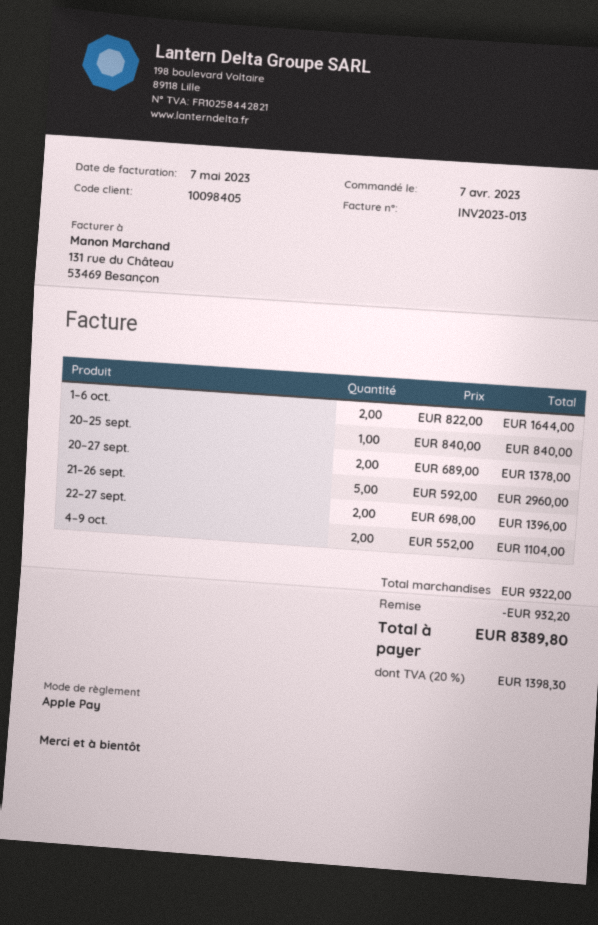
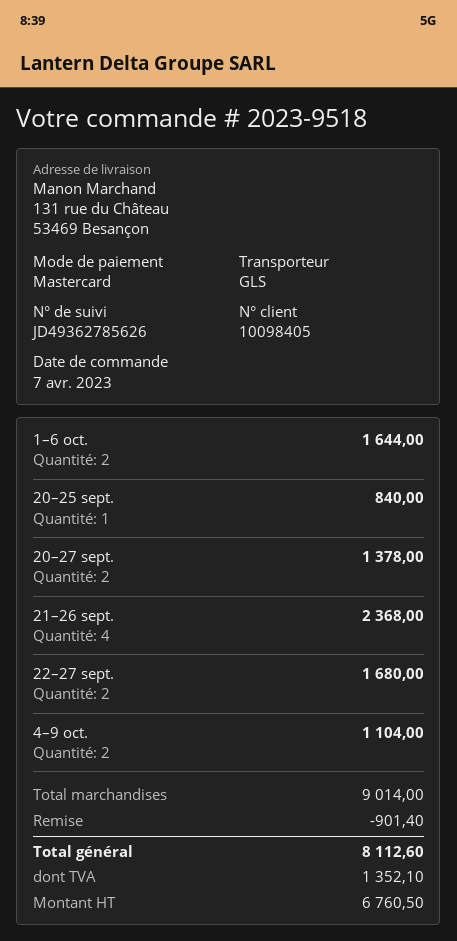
payment method: Apple Pay -> Mastercard
21–26 sept.: 5 for 2960.00 -> 4 for 2368.00
22–27 sept.: 2 for 1396.00 -> 2 for 1680.00
subtotal: 9322.00 -> 9014.00
discount: 932.20 -> 901.40
tax: 1398.30 -> 1352.10
total: 8389.80 -> 8112.60

